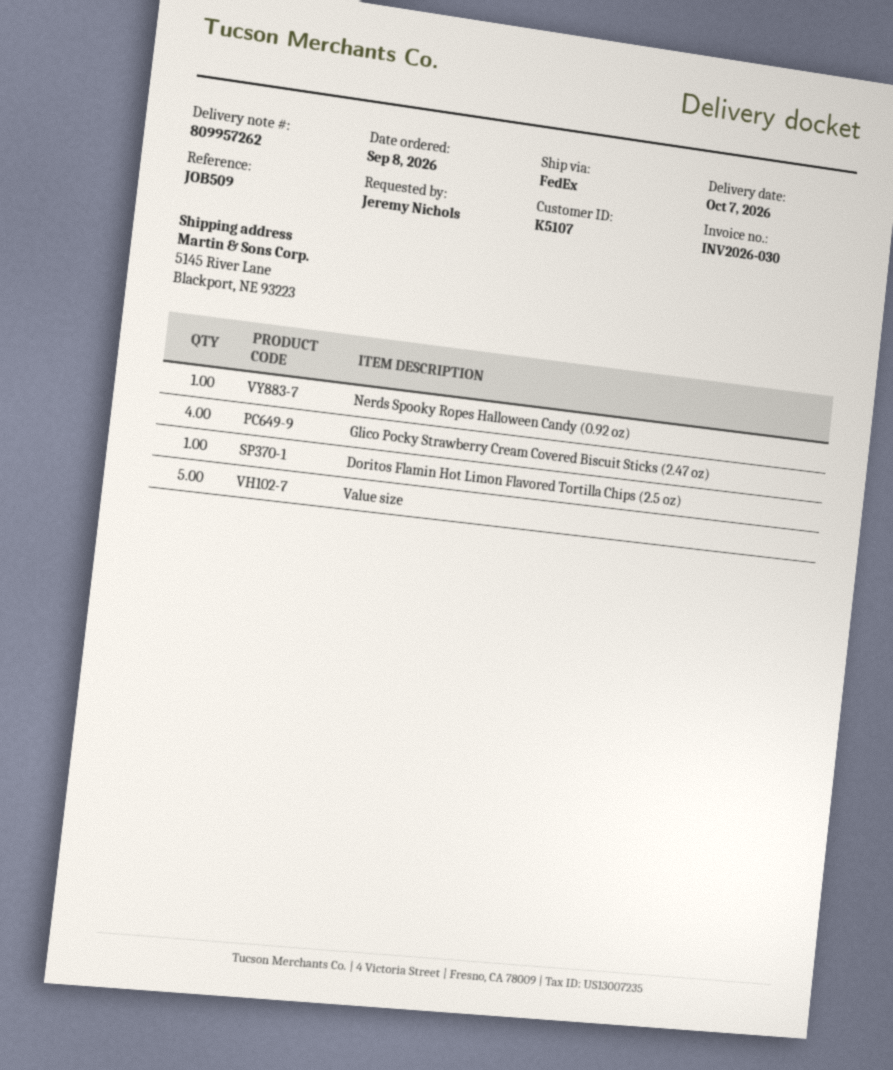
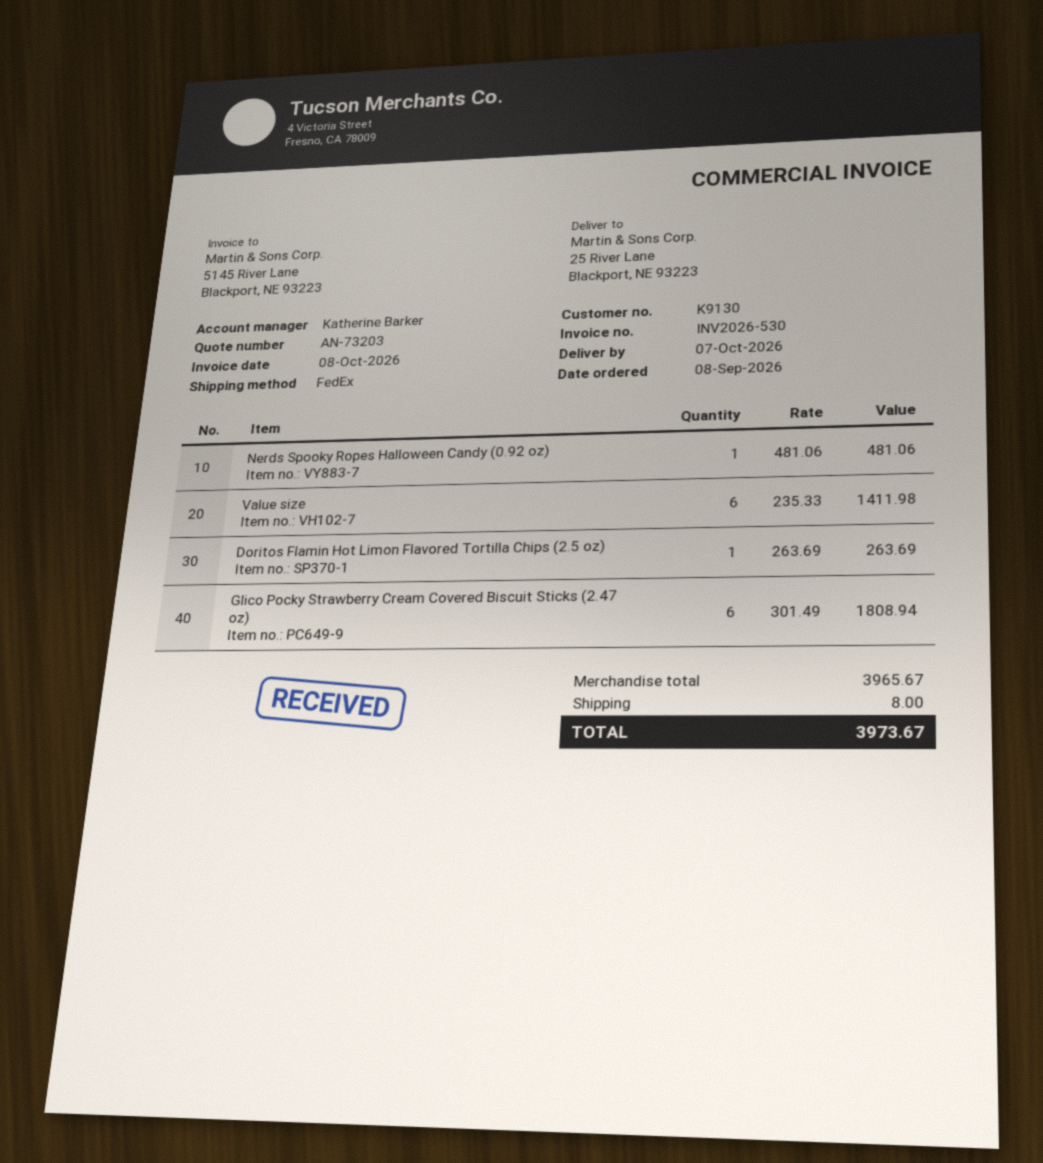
invoice number: INV2026-030 -> INV2026-530
customer number: K5107 -> K9130
ship to: 5145 River Lane, Blackport, NE 93223 -> 25 River Lane, Blackport, NE 93223
Glico Pocky Strawberry Cream Covered Biscuit Sticks (2.47 oz): 4 -> 6
Value size: 5 -> 6

